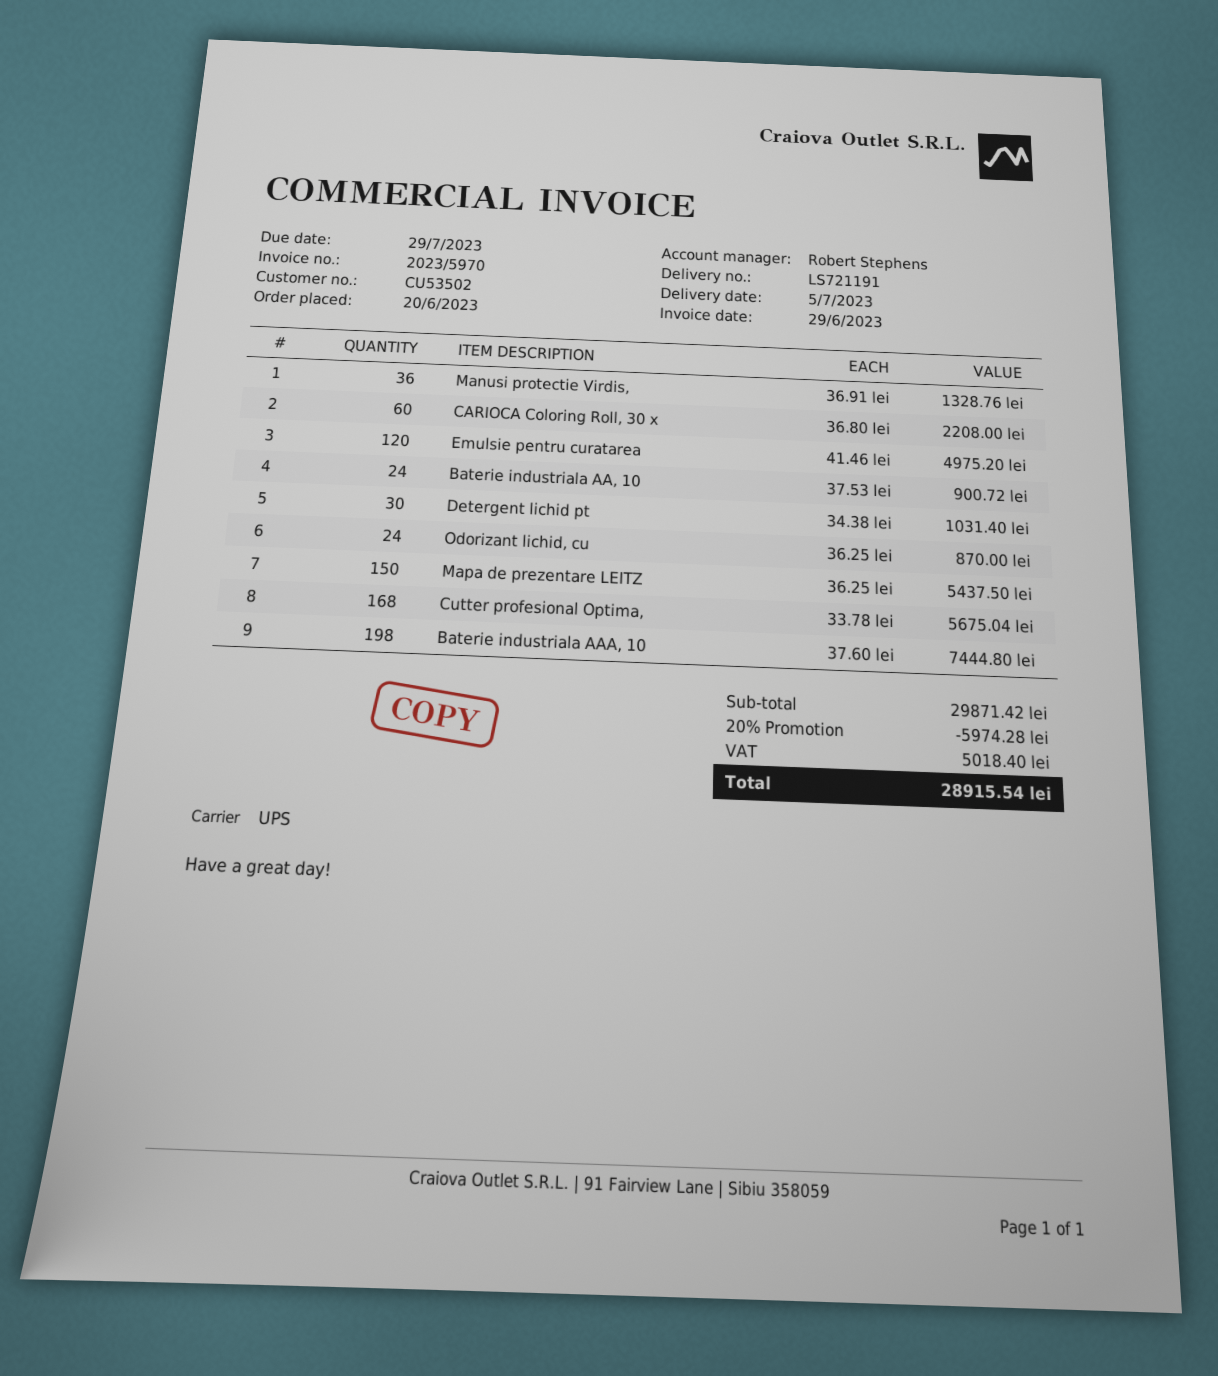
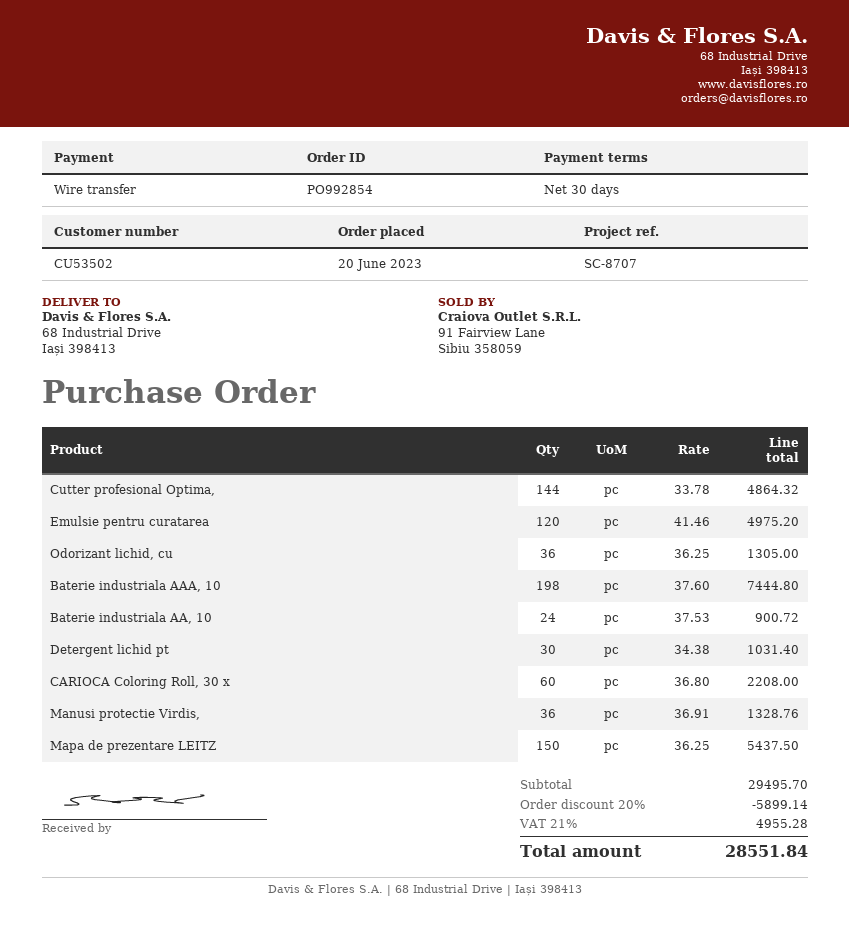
Odorizant lichid, cu: 24 x 36.25 = 870.00 -> 36 x 36.25 = 1305.00
Cutter profesional Optima,: 168 x 33.78 = 5675.04 -> 144 x 33.78 = 4864.32
subtotal: 29871.42 -> 29495.70
discount: 20% = 5974.28 -> 20% = 5899.14
tax: 5018.40 -> 4955.28
total: 28915.54 -> 28551.84

